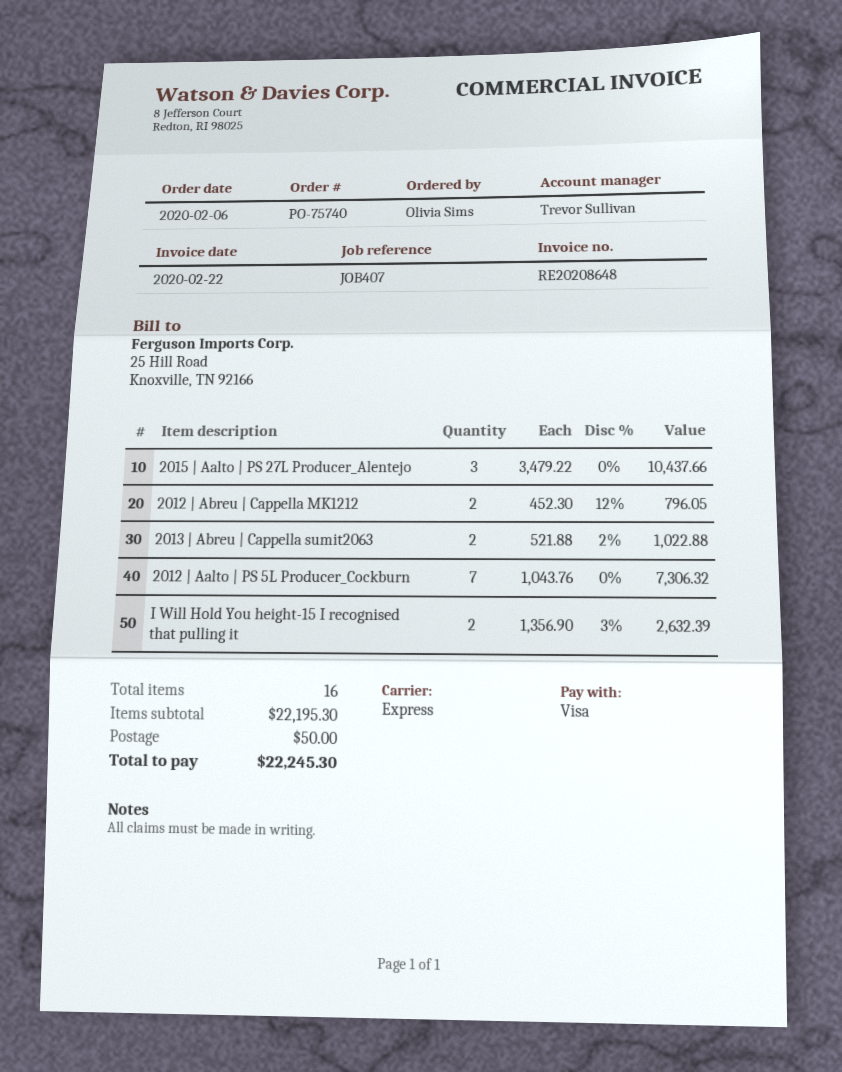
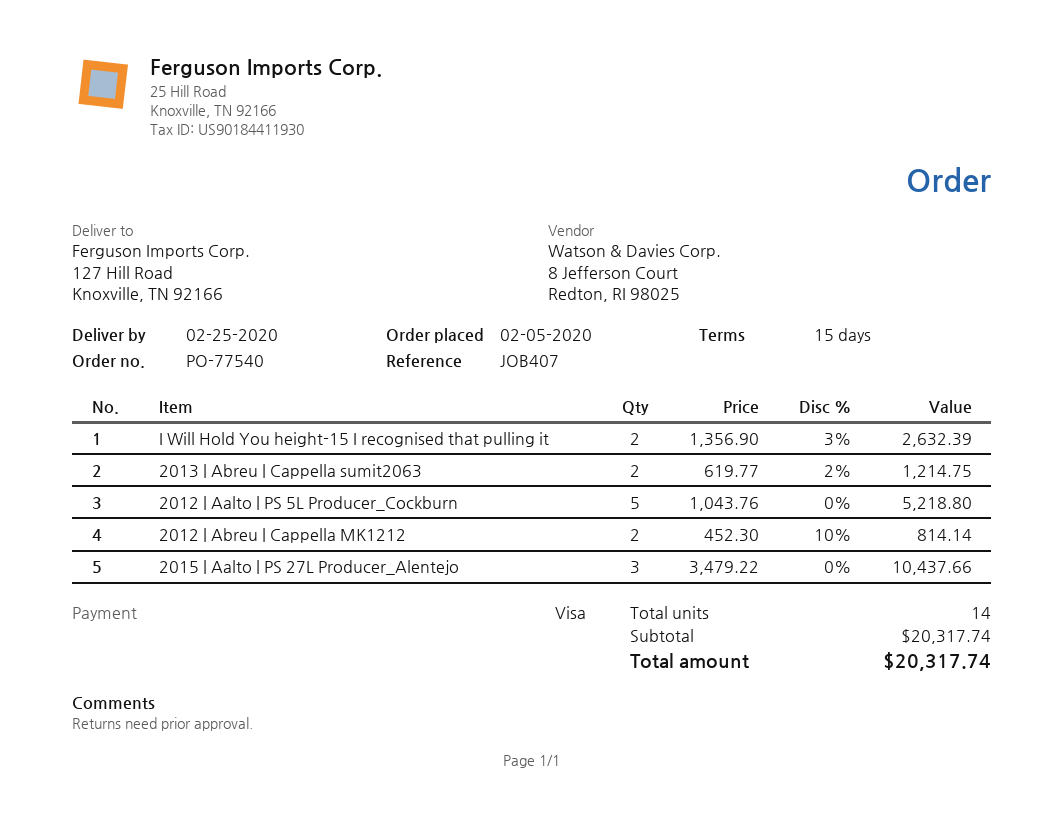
order number: PO-75740 -> PO-77540
order date: 2020-02-06 -> 2020-02-05
2012 | Abreu | Cappella MK1212: 2 x 452.30 - 12% = 796.05 -> 2 x 452.30 - 10% = 814.14
2013 | Abreu | Cappella sumit2063: 2 x 521.88 - 2% = 1022.88 -> 2 x 619.77 - 2% = 1214.75
2012 | Aalto | PS 5L Producer_Cockburn: 7 x 1043.76 = 7306.32 -> 5 x 1043.76 = 5218.80
total quantity: 16 -> 14
subtotal: 22195.30 -> 20317.74
shipping: 50.00 -> none
total: 22245.30 -> 20317.74

